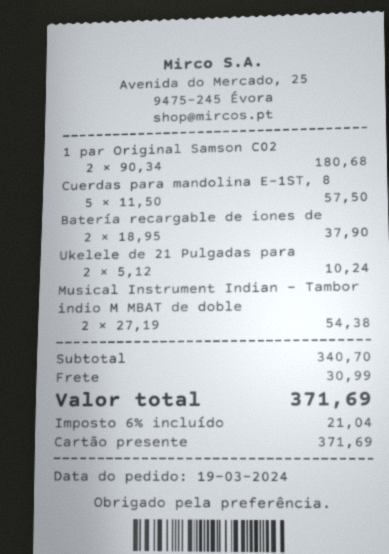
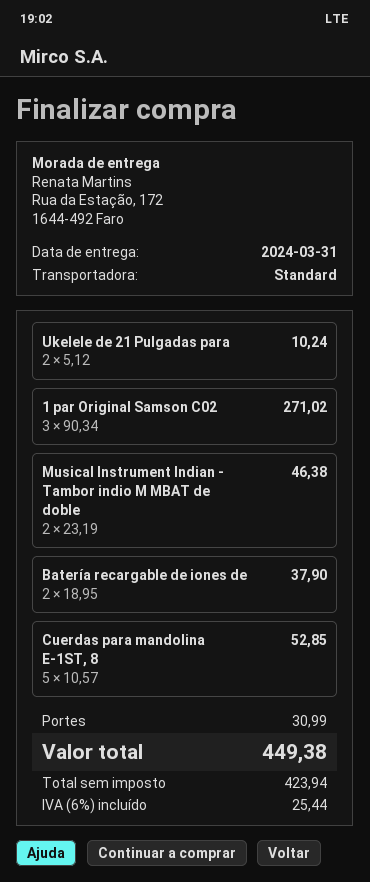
1 par Original Samson C02: 2 x 90.34 = 180.68 -> 3 x 90.34 = 271.02
Cuerdas para mandolina E-1ST, 8: 5 x 11.50 = 57.50 -> 5 x 10.57 = 52.85
Musical Instrument Indian - Tambor indio M MBAT de doble: 2 x 27.19 = 54.38 -> 2 x 23.19 = 46.38
tax: 6% = 21.04 -> 6% = 25.44
total: 371.69 -> 449.38

